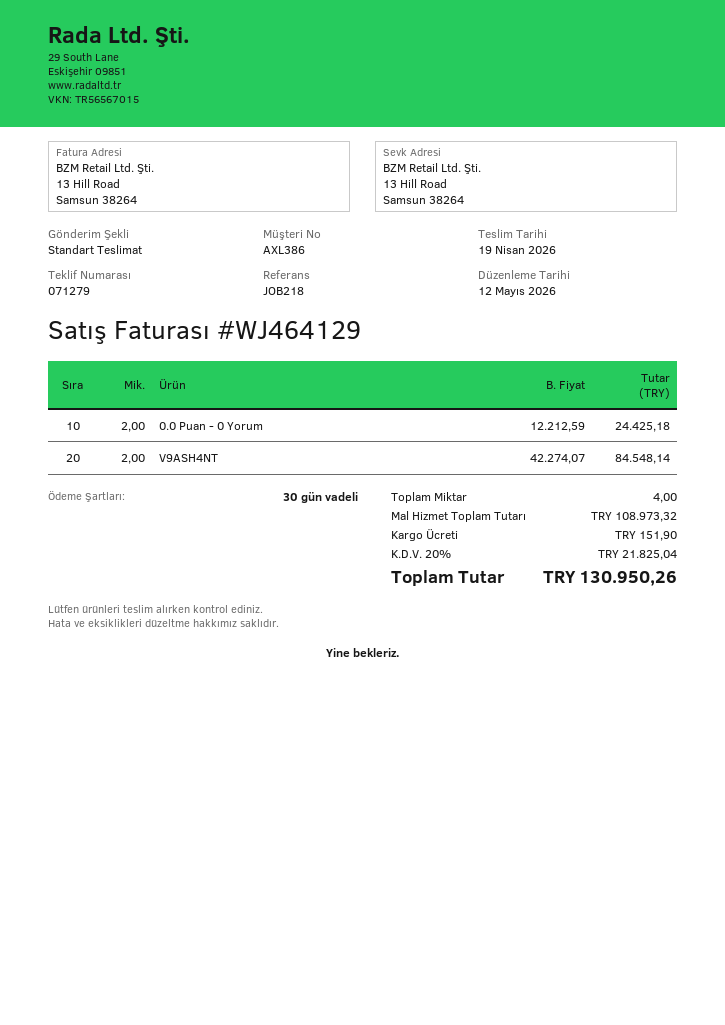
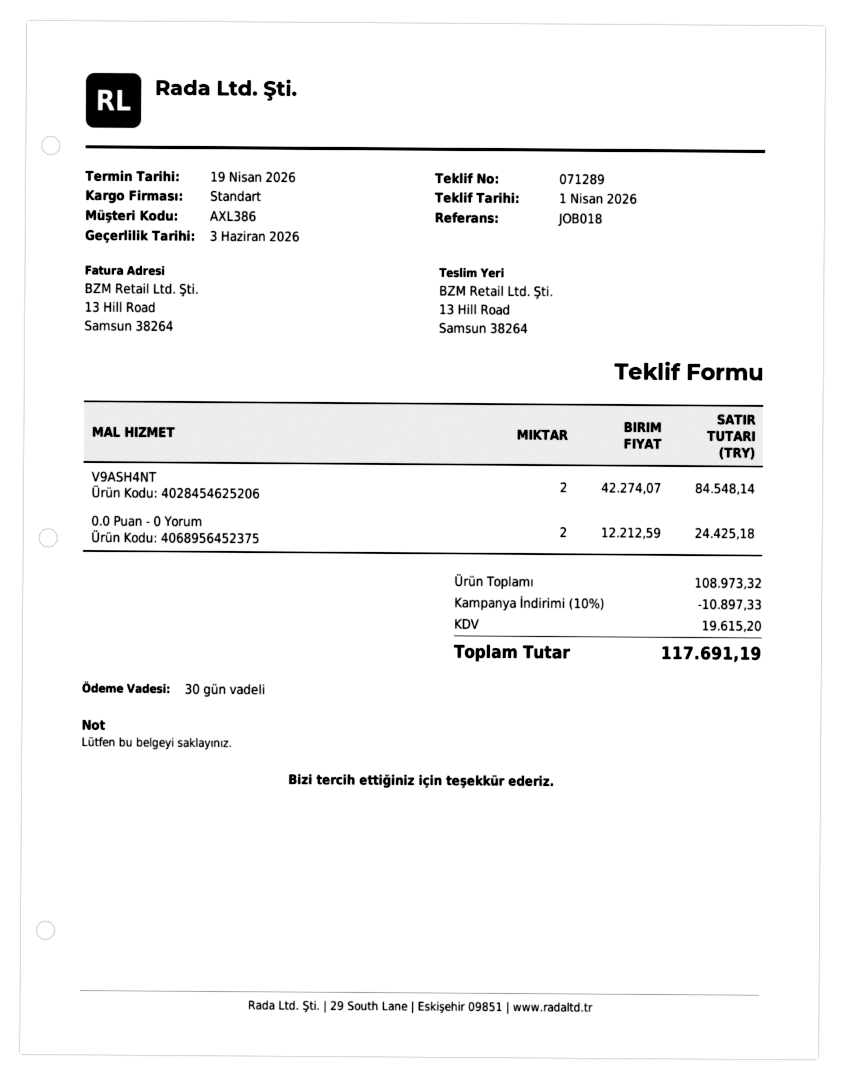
quote number: 071279 -> 071289
reference: JOB218 -> JOB018
discount: none -> 10% = 10897.33
shipping: 151.90 -> none
tax: 21825.04 -> 19615.20
total: 130950.26 -> 117691.19

